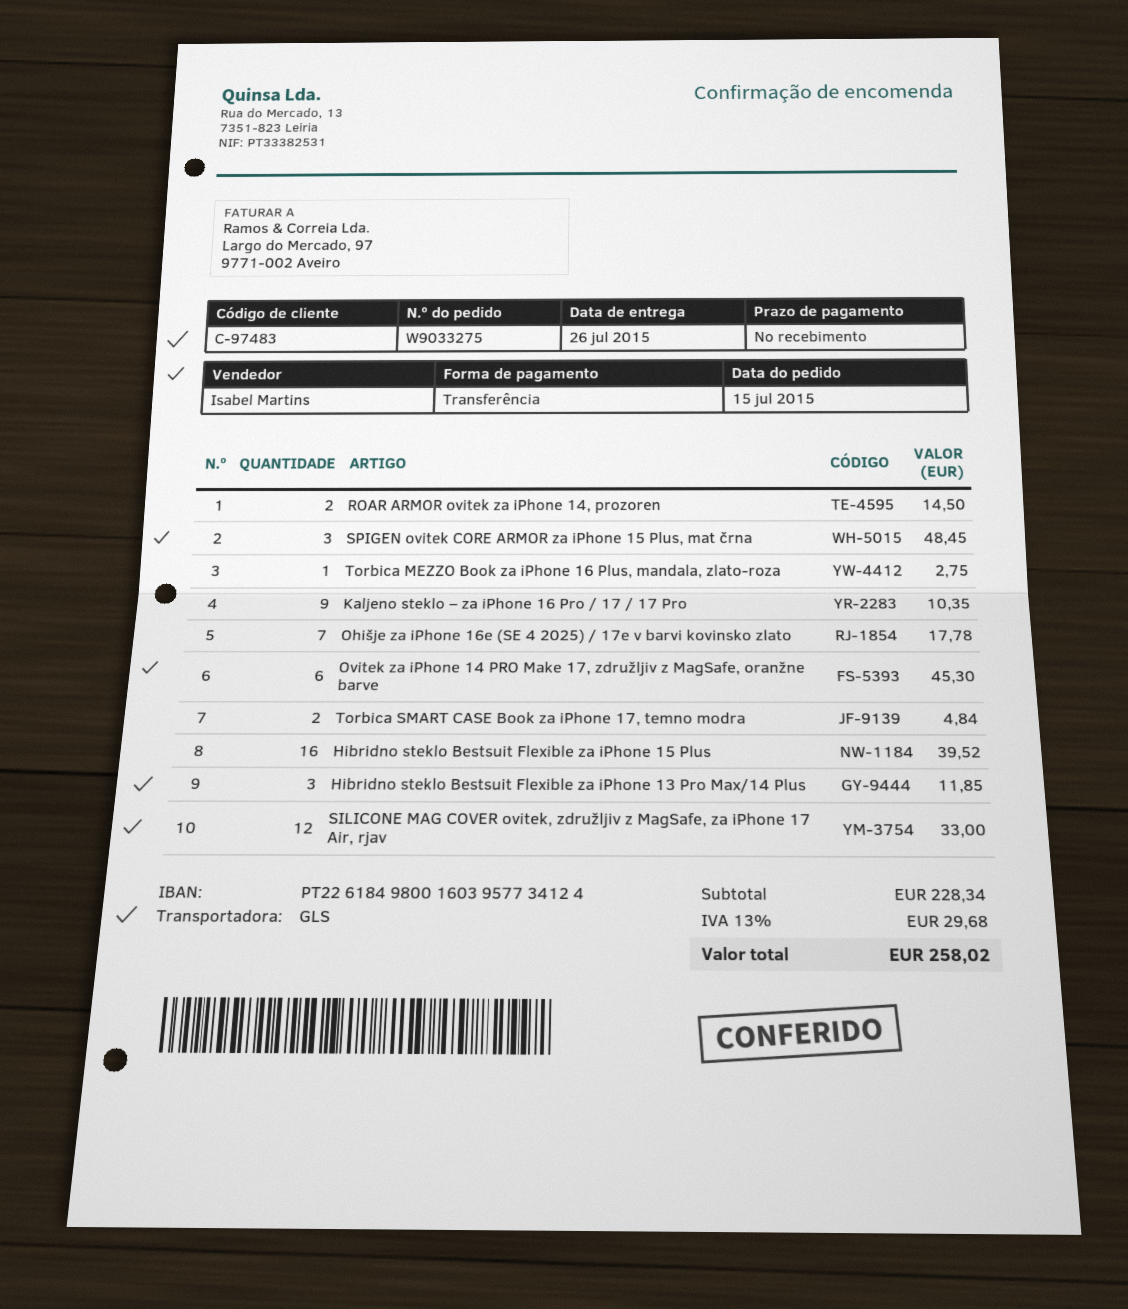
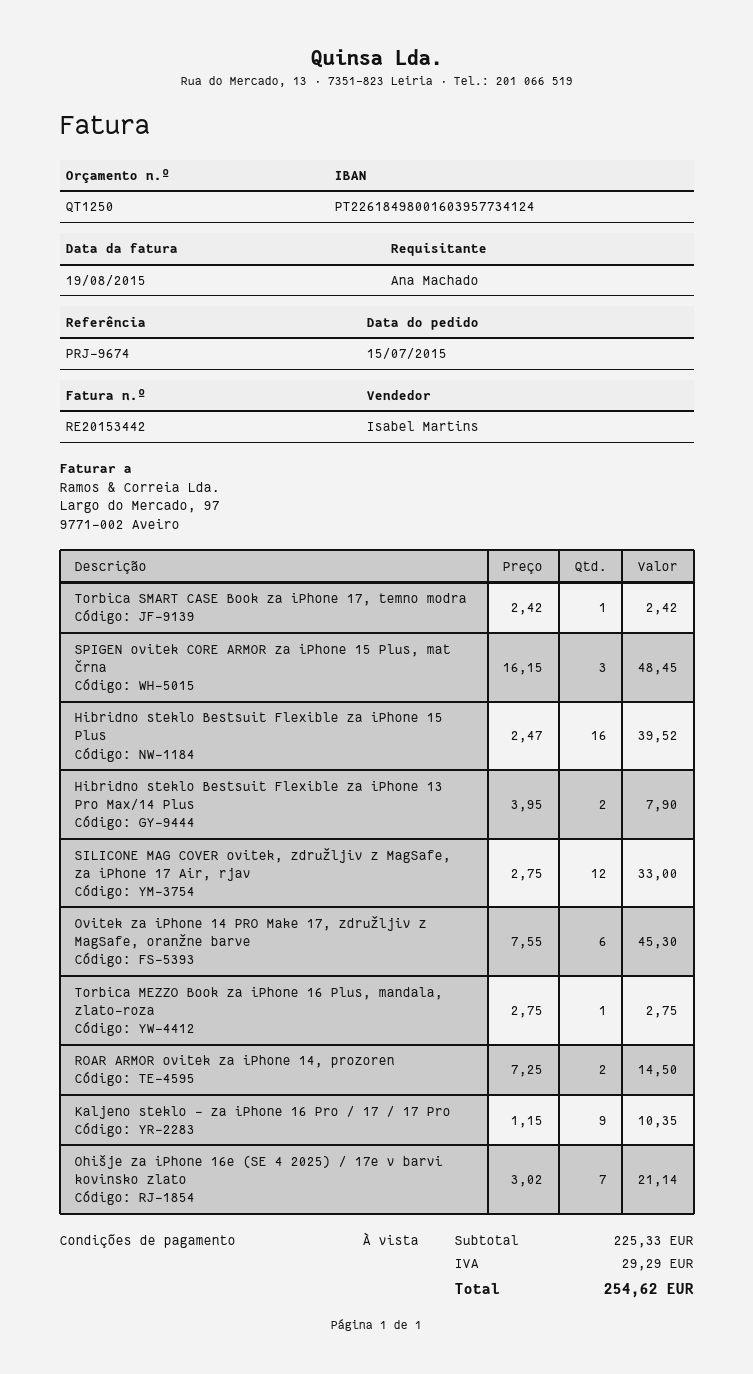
Ohišje za iPhone 16e (SE 4 2025) / 17e v barvi kovinsko zlato: 7 for 17.78 -> 7 for 21.14
Torbica SMART CASE Book za iPhone 17, temno modra: 2 for 4.84 -> 1 for 2.42
Hibridno steklo Bestsuit Flexible za iPhone 13 Pro Max/14 Plus: 3 for 11.85 -> 2 for 7.90
subtotal: 228.34 -> 225.33
tax: 29.68 -> 29.29
total: 258.02 -> 254.62

